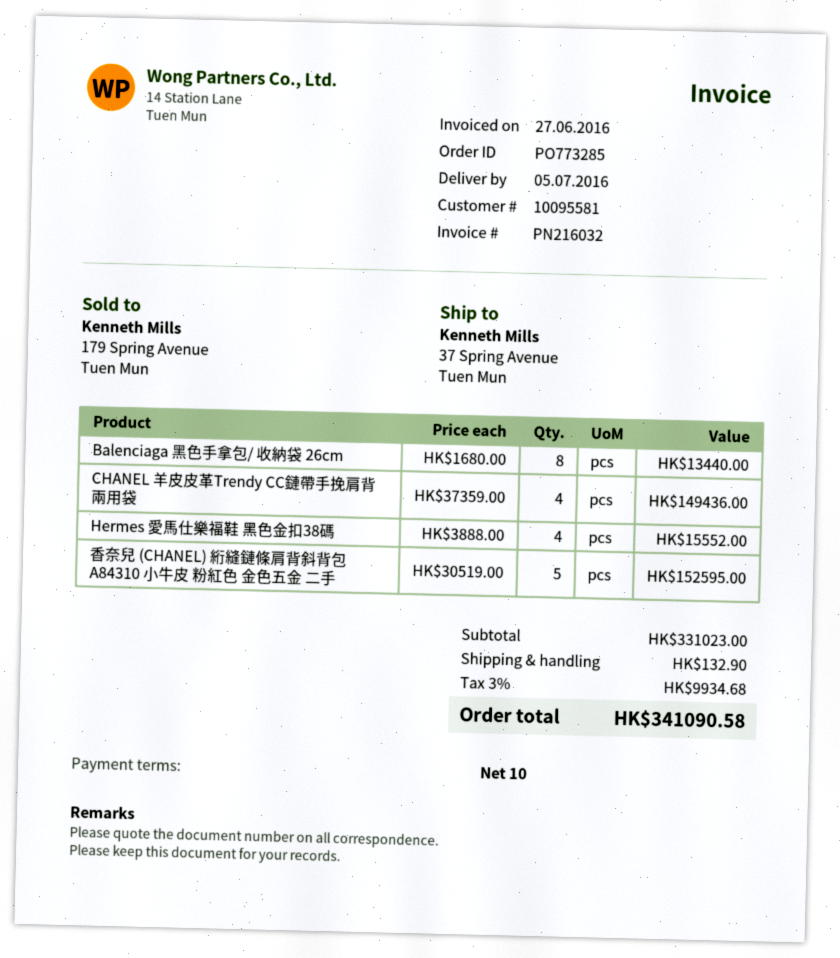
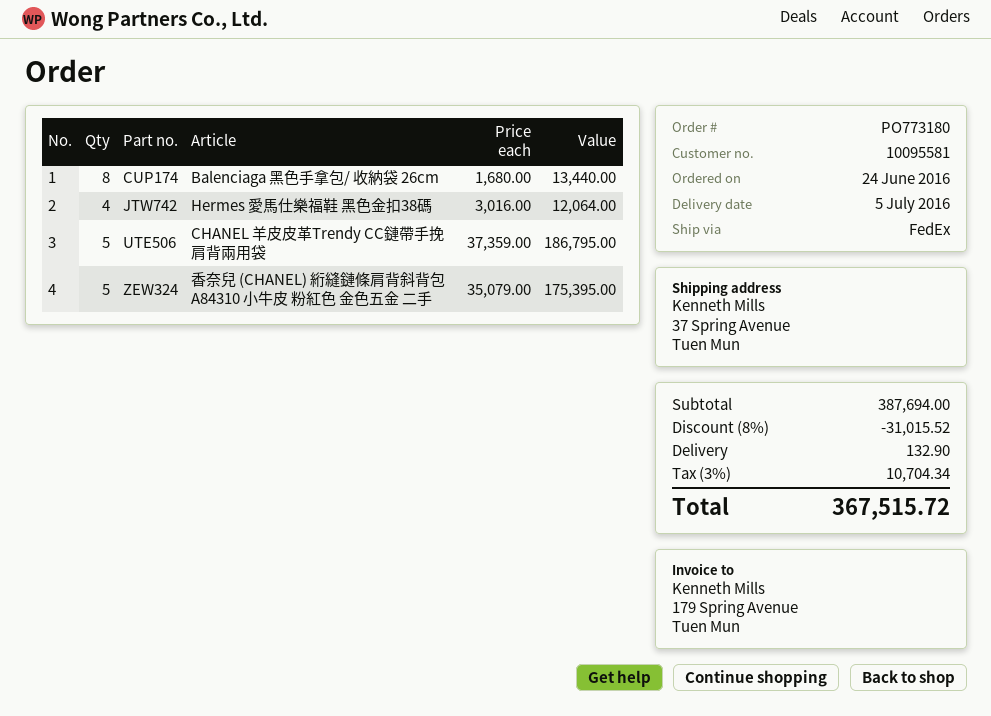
order number: PO773285 -> PO773180
CHANEL 羊皮皮革Trendy CC鏈帶手挽肩背兩用袋: 4 x 37359.00 = 149436.00 -> 5 x 37359.00 = 186795.00
Hermes 愛馬仕樂福鞋 黑色金扣38碼: 4 x 3888.00 = 15552.00 -> 4 x 3016.00 = 12064.00
香奈兒 (CHANEL) 絎縫鏈條肩背斜背包 A84310 小牛皮 粉紅色 金色五金 二手: 5 x 30519.00 = 152595.00 -> 5 x 35079.00 = 175395.00
subtotal: 331023.00 -> 387694.00
discount: none -> 8% = 31015.52
tax: 3% = 9934.68 -> 3% = 10704.34
total: 341090.58 -> 367515.72

